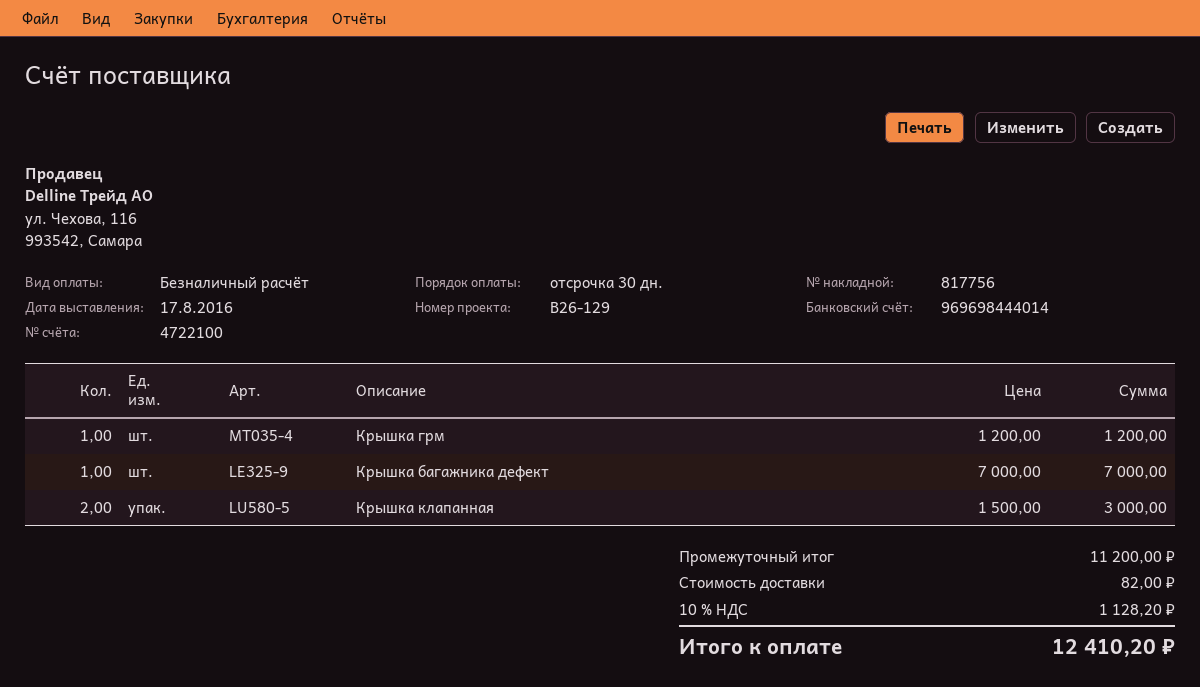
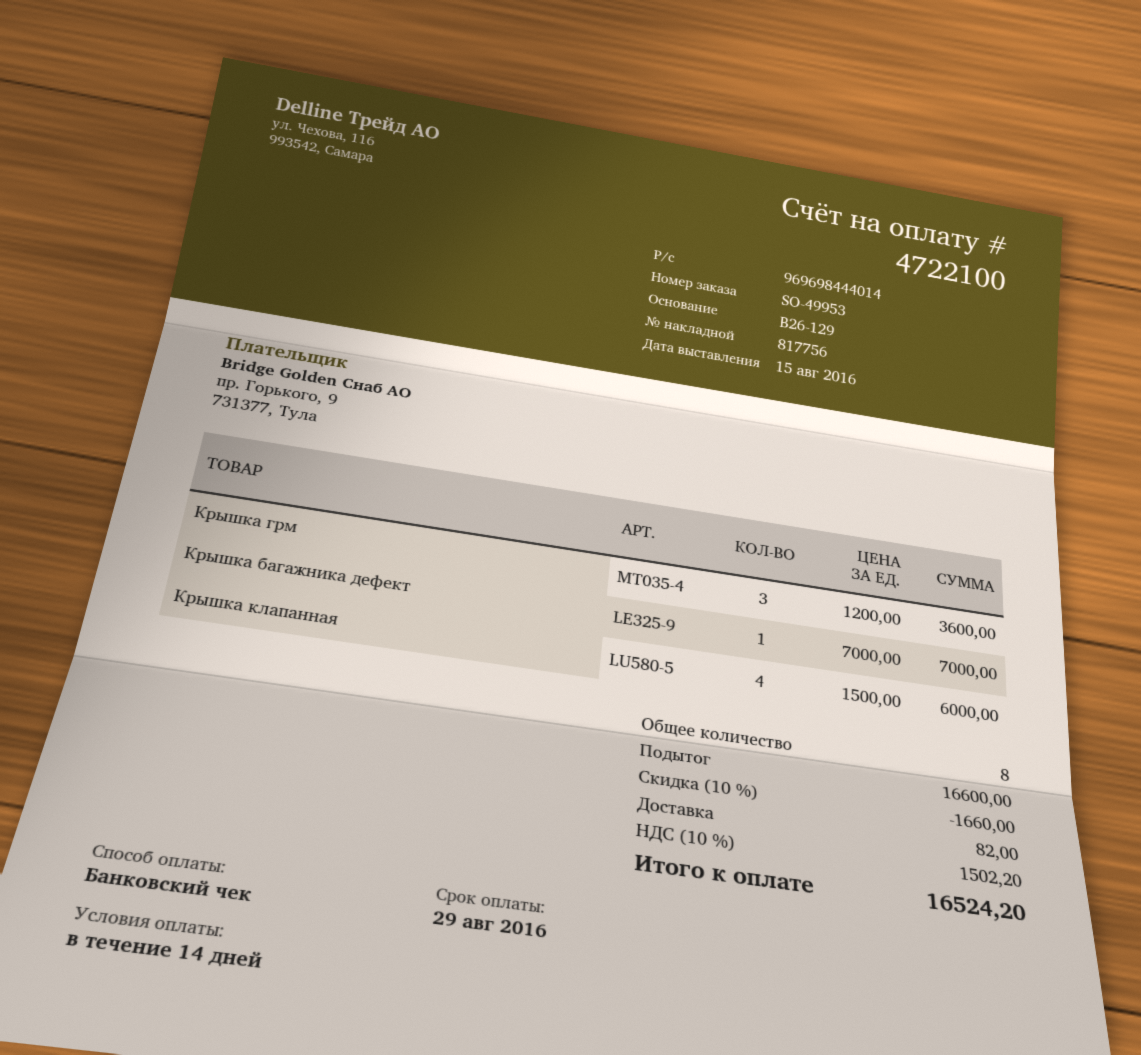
invoice date: 2016-08-17 -> 2016-08-15
payment terms: 30 days -> 14 days
payment method: bank transfer -> cheque
Крышка грм: 1 x 1200.00 = 1200.00 -> 3 x 1200.00 = 3600.00
Крышка клапанная: 2 x 1500.00 = 3000.00 -> 4 x 1500.00 = 6000.00
subtotal: 11200.00 -> 16600.00
discount: none -> 10% = 1660.00
tax: 10% = 1128.20 -> 10% = 1502.20
total: 12410.20 -> 16524.20

